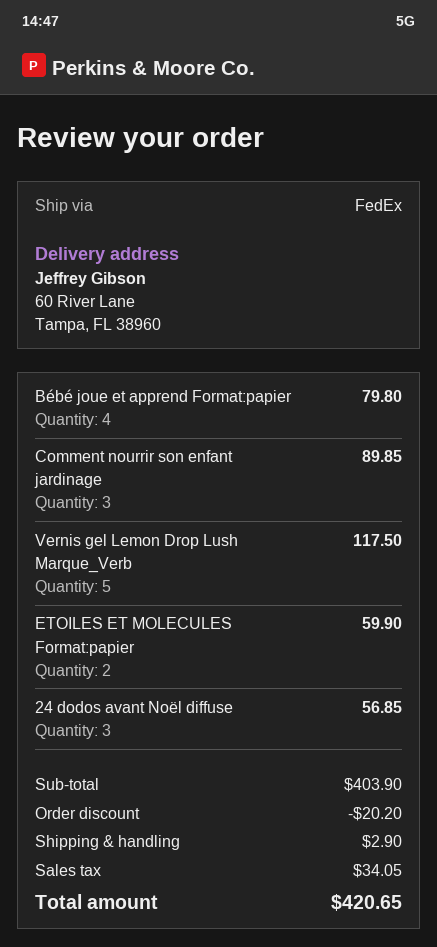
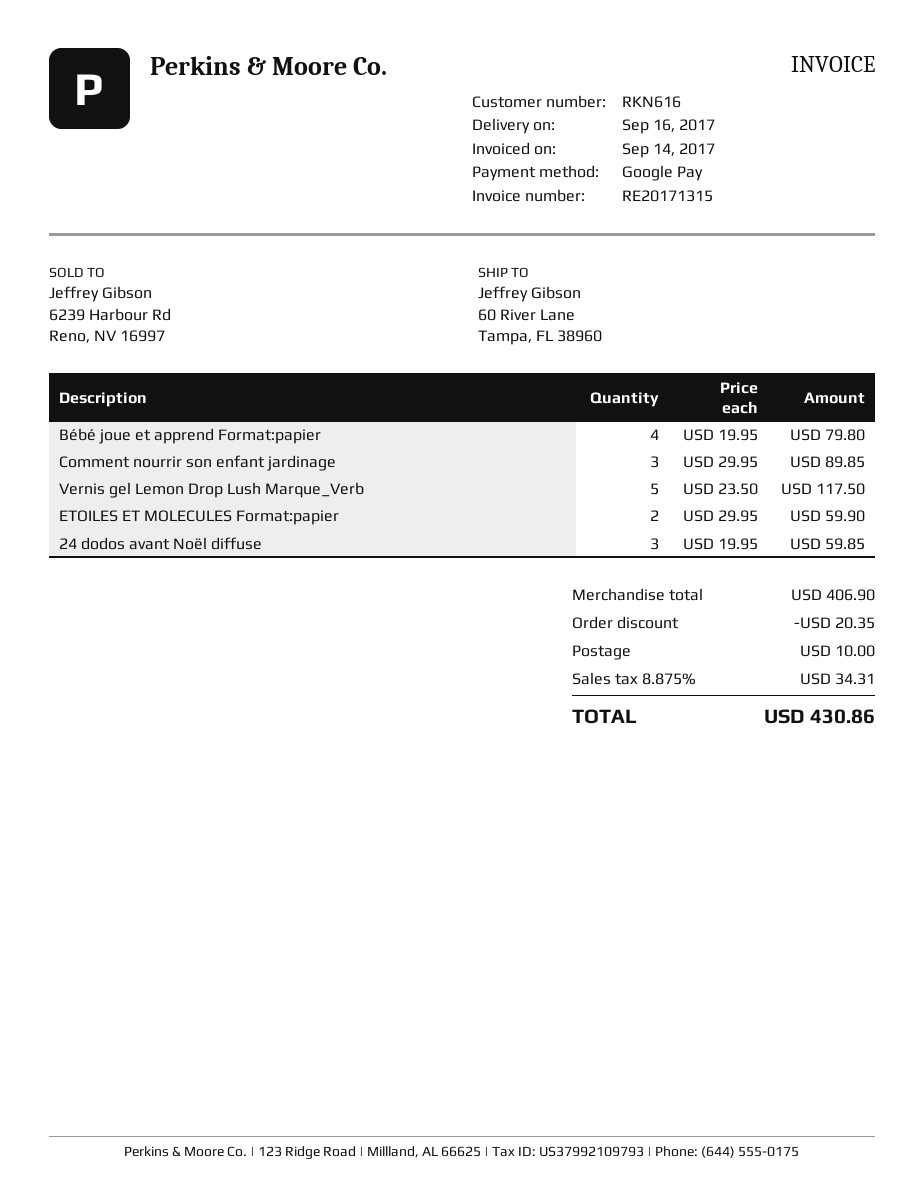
24 dodos avant Noël diffuse: 3 for 56.85 -> 3 for 59.85
subtotal: 403.90 -> 406.90
discount: 20.20 -> 20.35
shipping: 2.90 -> 10.00
tax: 34.05 -> 34.31
total: 420.65 -> 430.86

